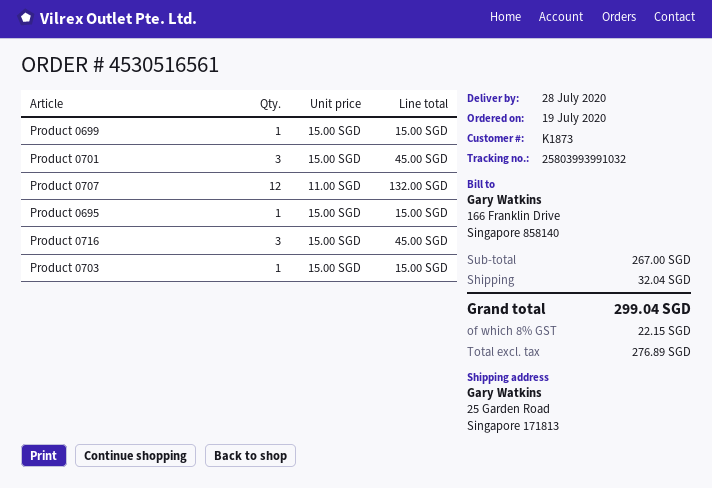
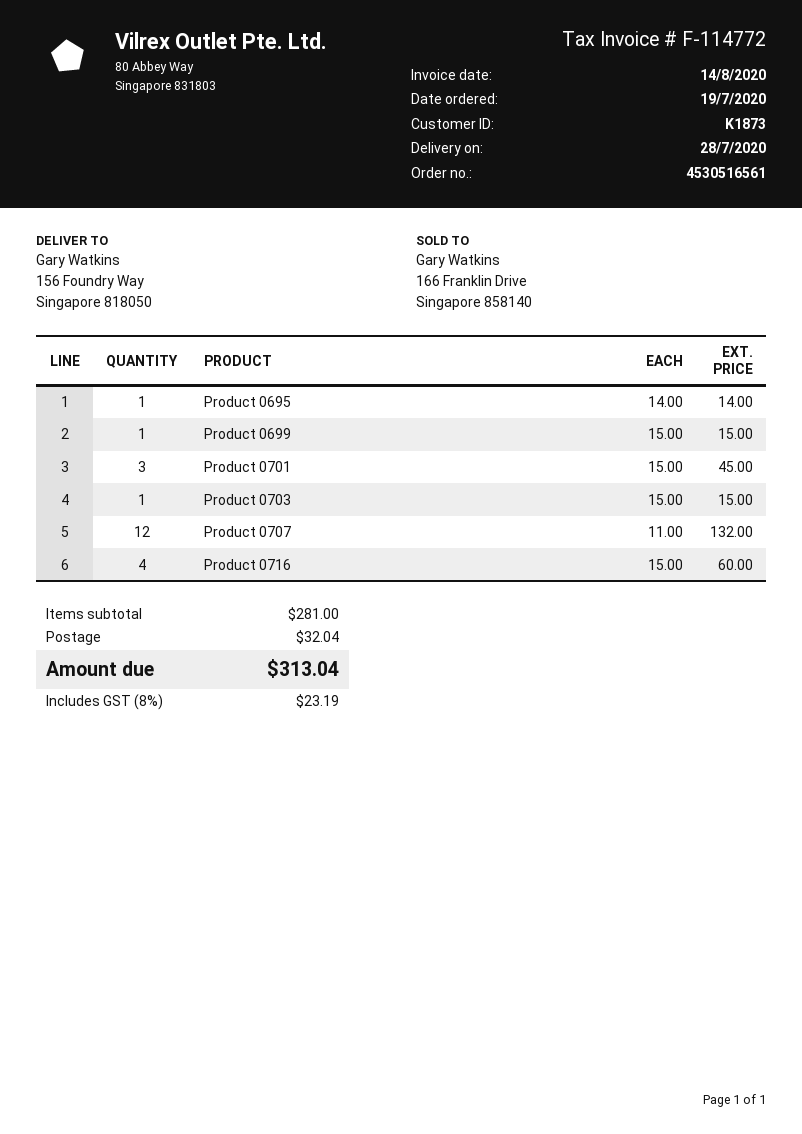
ship to: 25 Garden Road, Singapore 171813 -> 156 Foundry Way, Singapore 818050
Product 0695: 1 x 15.00 = 15.00 -> 1 x 14.00 = 14.00
Product 0716: 3 x 15.00 = 45.00 -> 4 x 15.00 = 60.00
subtotal: 267.00 -> 281.00
tax: 8% = 22.15 -> 8% = 23.19
total: 299.04 -> 313.04

